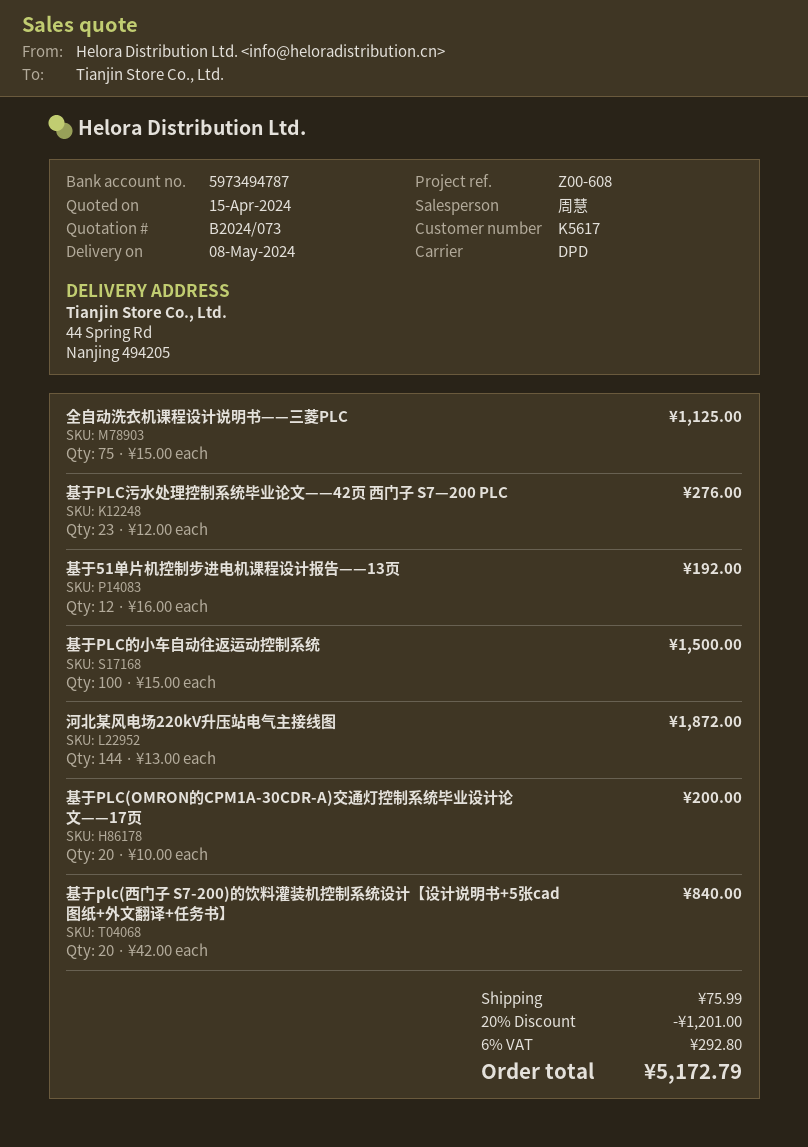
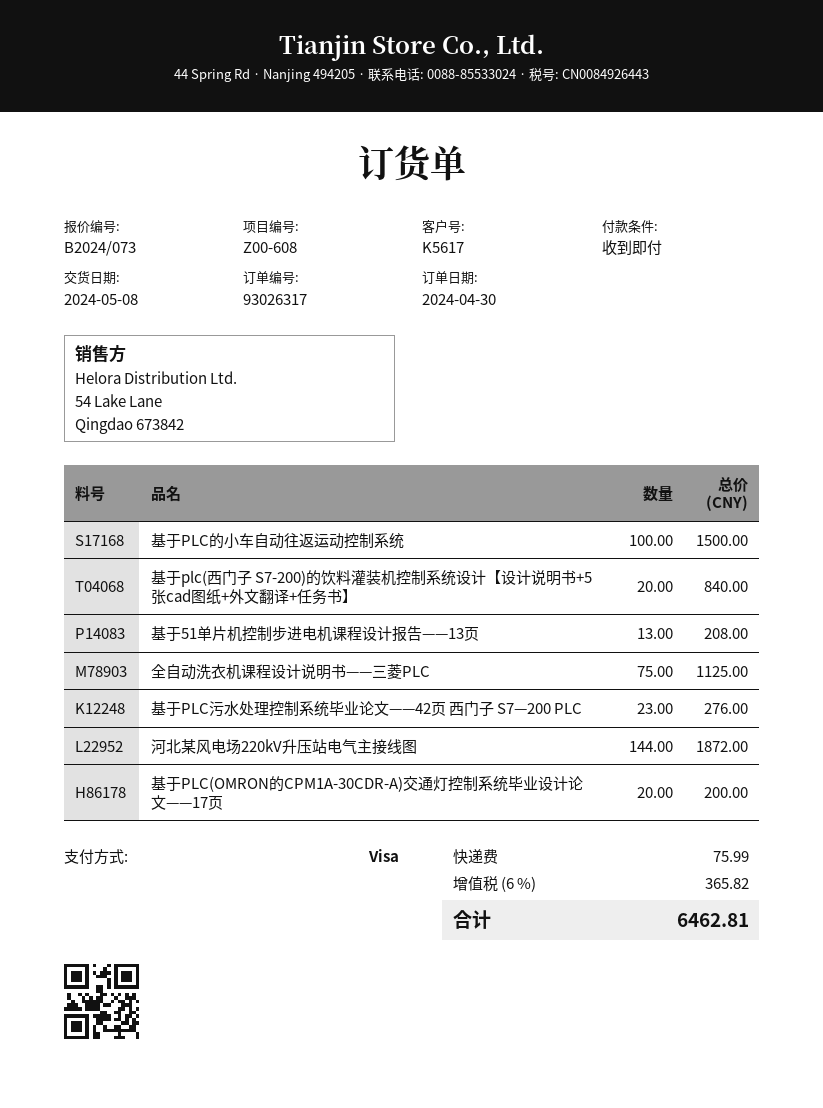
基于51单片机控制步进电机课程设计报告——13页: 12 for 192.00 -> 13 for 208.00
discount: 20% = 1201.00 -> none
tax: 6% = 292.80 -> 6% = 365.82
total: 5172.79 -> 6462.81

